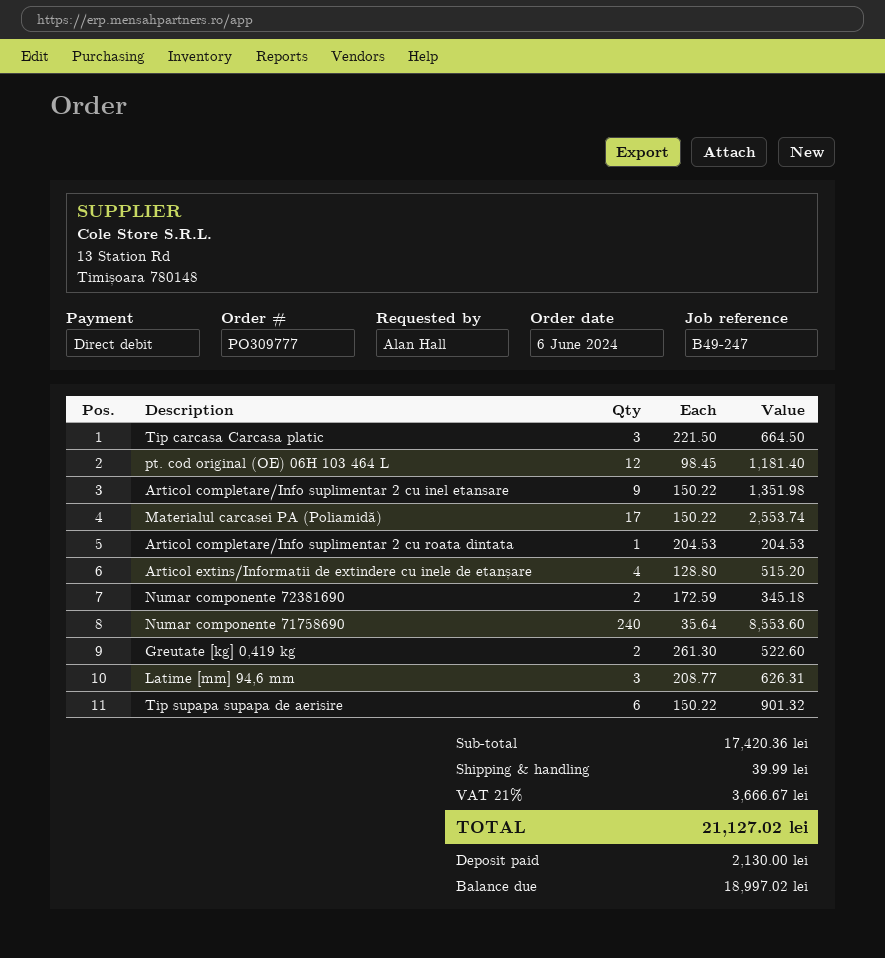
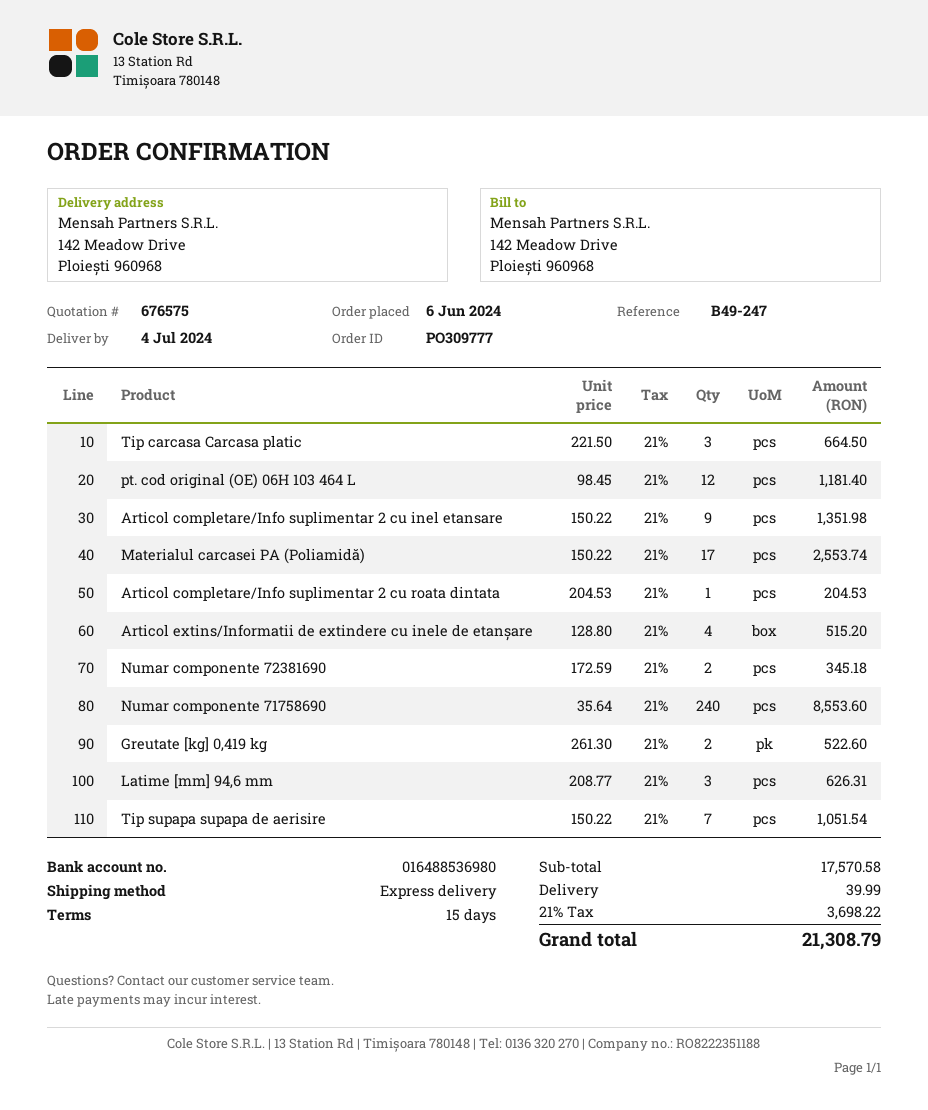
Tip supapa supapa de aerisire: 6 x 150.22 = 901.32 -> 7 x 150.22 = 1051.54
subtotal: 17420.36 -> 17570.58
tax: 21% = 3666.67 -> 21% = 3698.22
total: 21127.02 -> 21308.79

